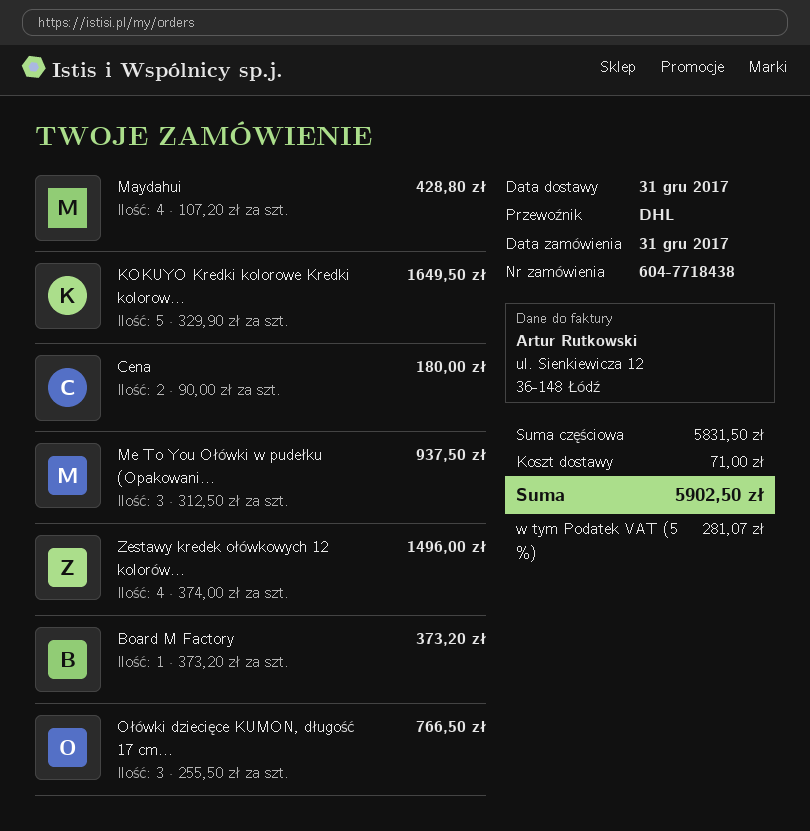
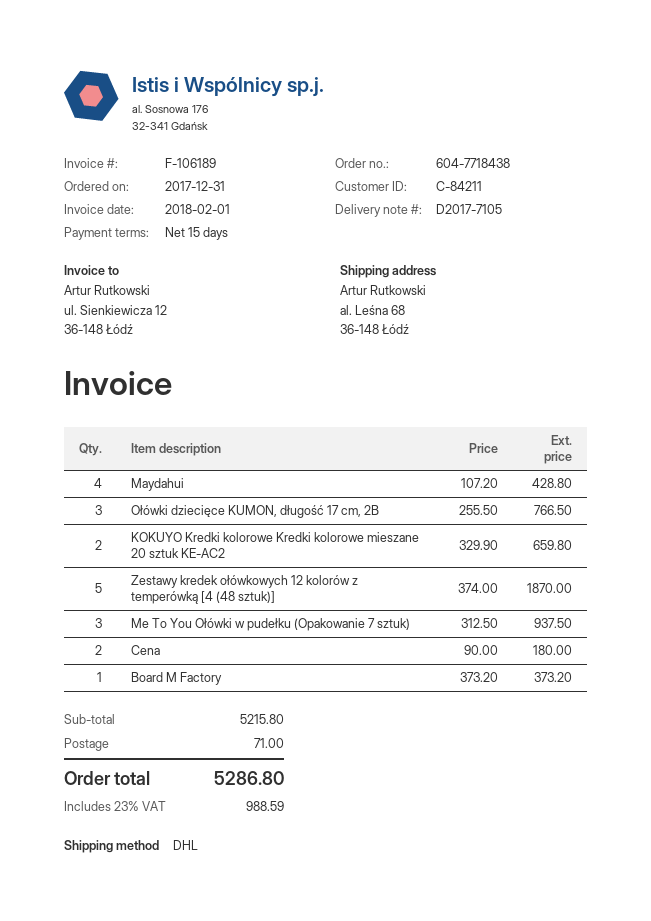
KOKUYO Kredki kolorowe Kredki kolorow...: 5 x 329.90 = 1649.50 -> 2 x 329.90 = 659.80
Zestawy kredek ołówkowych 12 kolorów...: 4 x 374.00 = 1496.00 -> 5 x 374.00 = 1870.00
subtotal: 5831.50 -> 5215.80
tax: 5% = 281.07 -> 23% = 988.59
total: 5902.50 -> 5286.80

